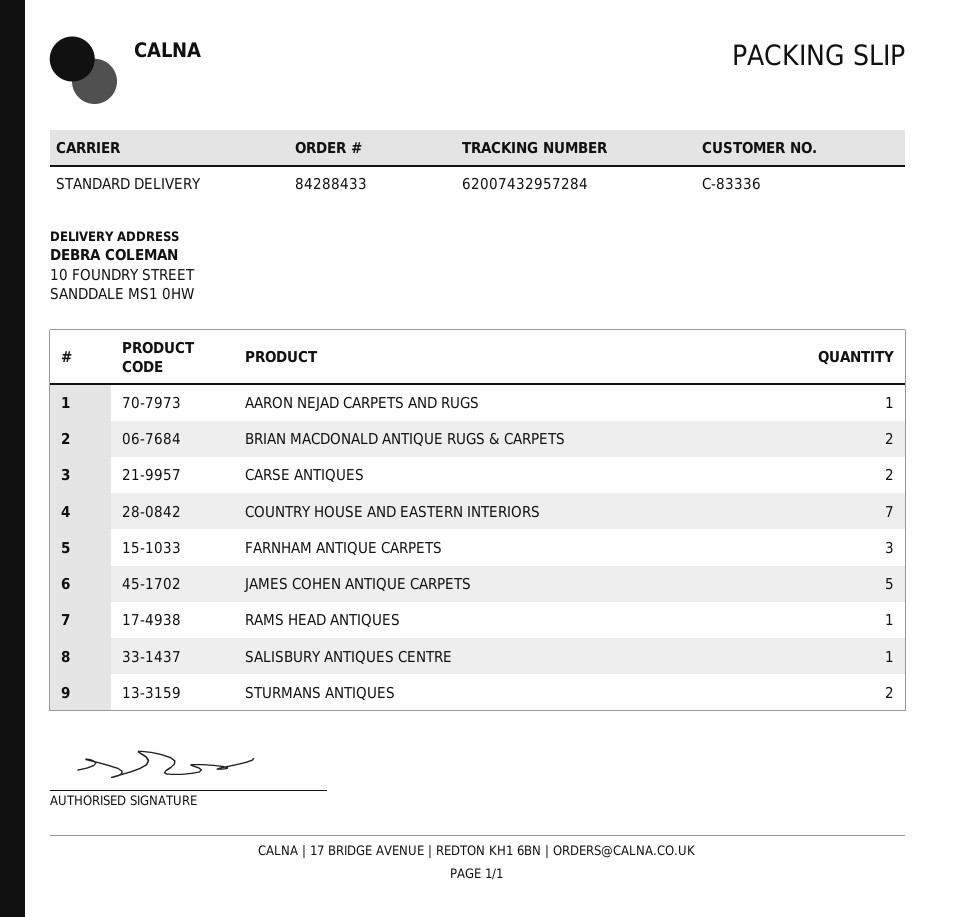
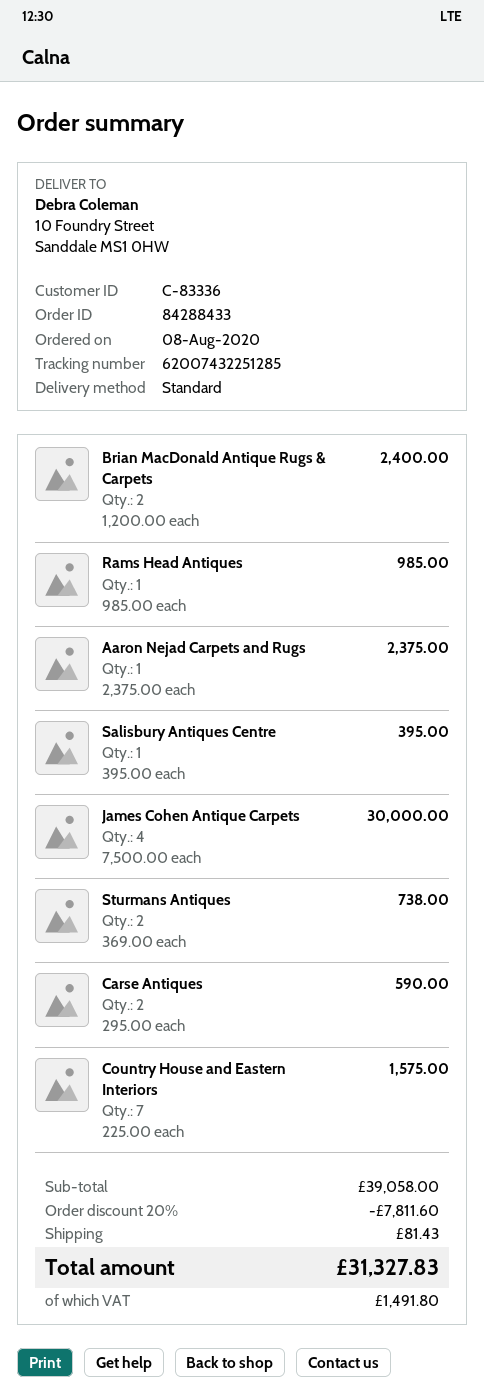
tracking number: 62007432957284 -> 62007432251285
FARNHAM ANTIQUE CARPETS: 3 -> none
JAMES COHEN ANTIQUE CARPETS: 5 -> 4

